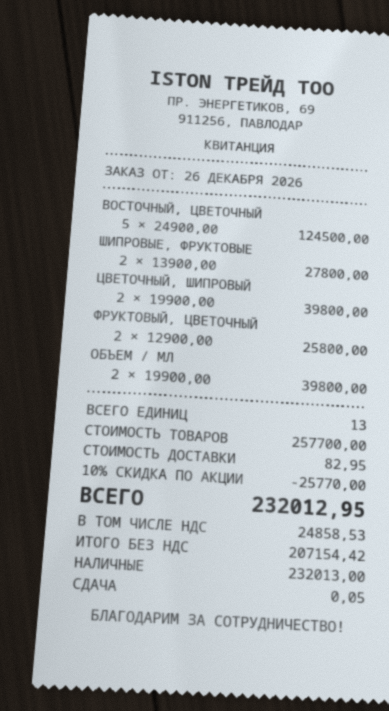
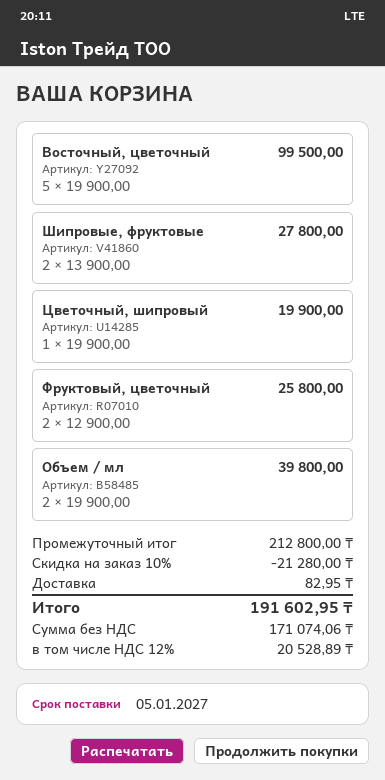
ВОСТОЧНЫЙ, ЦВЕТОЧНЫЙ: 5 x 24900.00 = 124500.00 -> 5 x 19900.00 = 99500.00
ЦВЕТОЧНЫЙ, ШИПРОВЫЙ: 2 x 19900.00 = 39800.00 -> 1 x 19900.00 = 19900.00
subtotal: 257700.00 -> 212800.00
discount: 10% = 25770.00 -> 10% = 21280.00
net: 207154.42 -> 171074.06
tax: 24858.53 -> 20528.89
total: 232012.95 -> 191602.95

